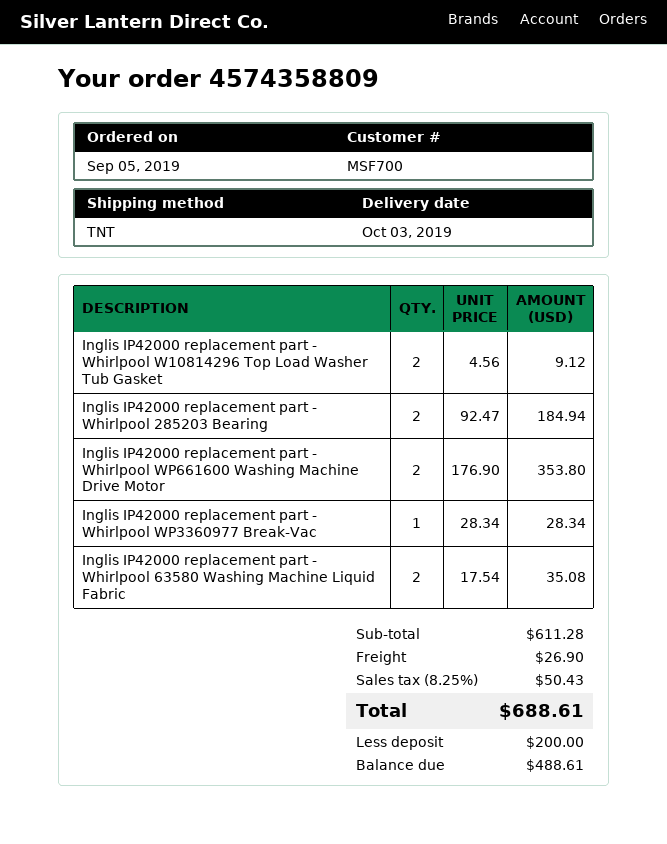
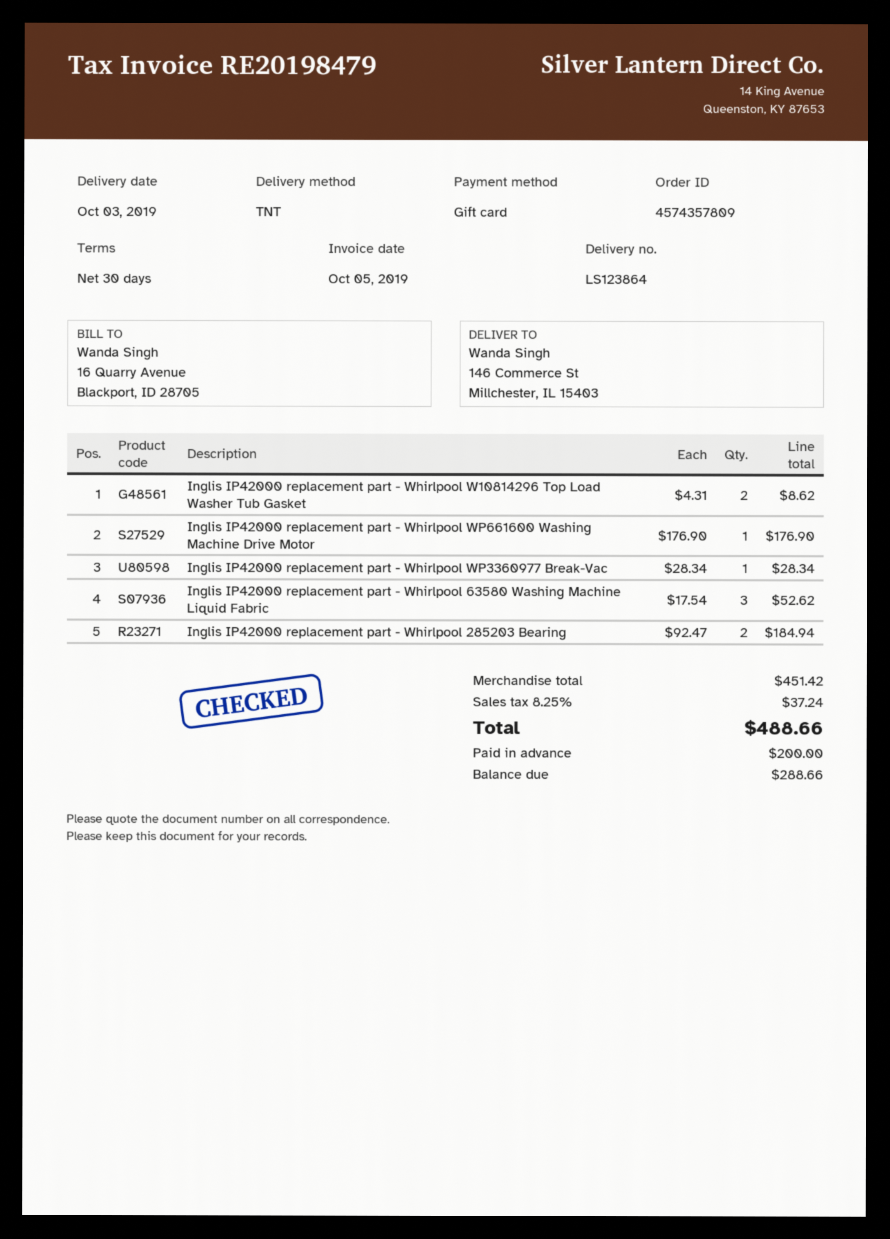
order number: 4574358809 -> 4574357809
Inglis IP42000 replacement part - Whirlpool W10814296 Top Load Washer Tub Gasket: 2 x 4.56 = 9.12 -> 2 x 4.31 = 8.62
Inglis IP42000 replacement part - Whirlpool WP661600 Washing Machine Drive Motor: 2 x 176.90 = 353.80 -> 1 x 176.90 = 176.90
Inglis IP42000 replacement part - Whirlpool 63580 Washing Machine Liquid Fabric: 2 x 17.54 = 35.08 -> 3 x 17.54 = 52.62
subtotal: 611.28 -> 451.42
shipping: 26.90 -> none
tax: 8.25% = 50.43 -> 8.25% = 37.24
total: 688.61 -> 488.66
balance: 488.61 -> 288.66

